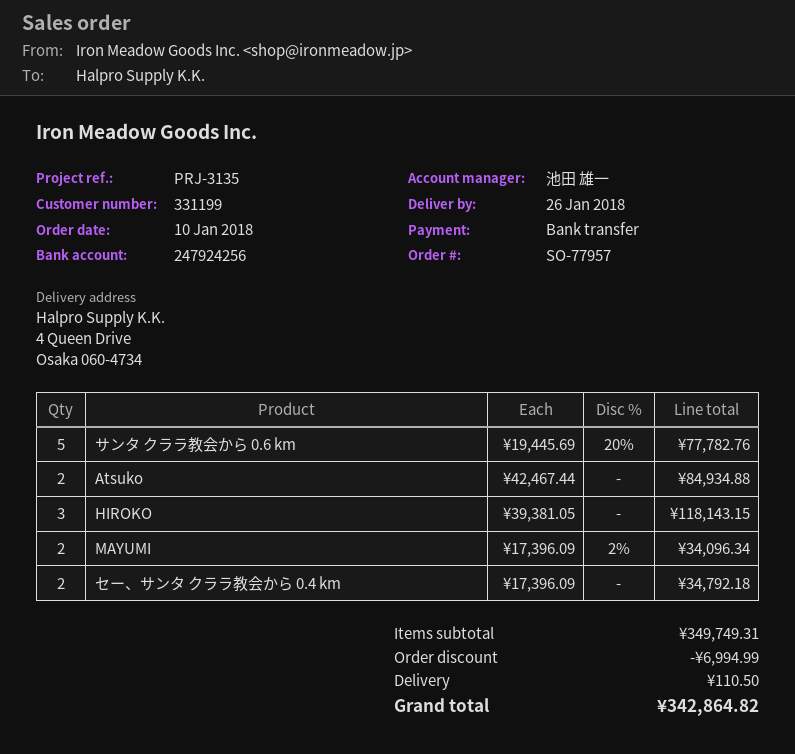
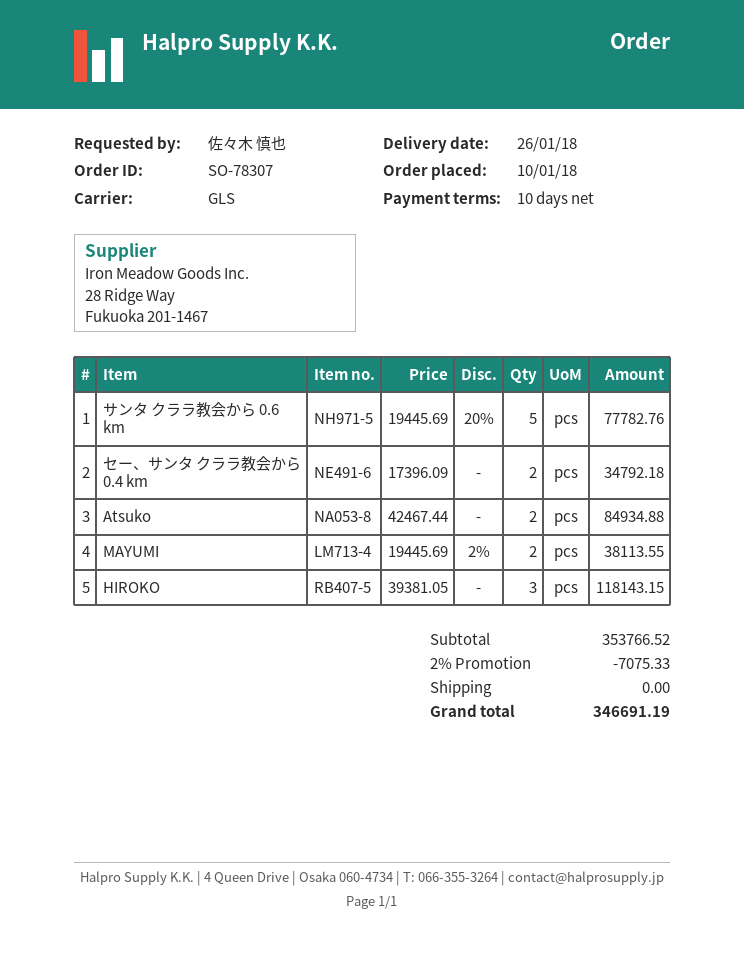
order number: SO-77957 -> SO-78307
MAYUMI: 2 x 17396.09 - 2% = 34096.34 -> 2 x 19445.69 - 2% = 38113.55
subtotal: 349749.31 -> 353766.52
discount: 6994.99 -> 7075.33
shipping: 110.50 -> 0.00
total: 342864.82 -> 346691.19

